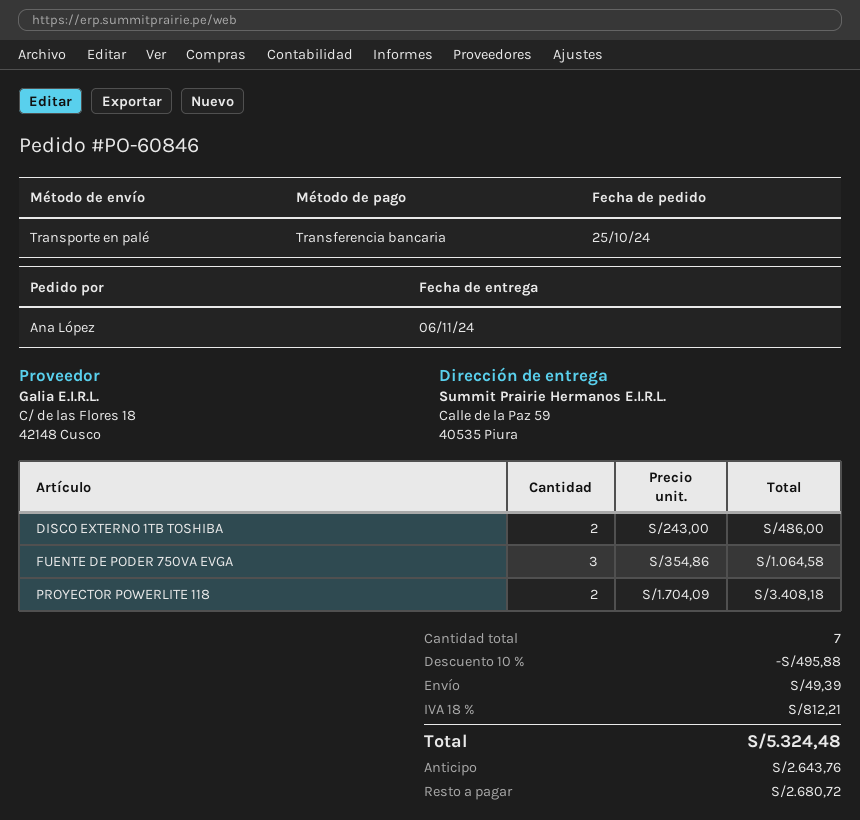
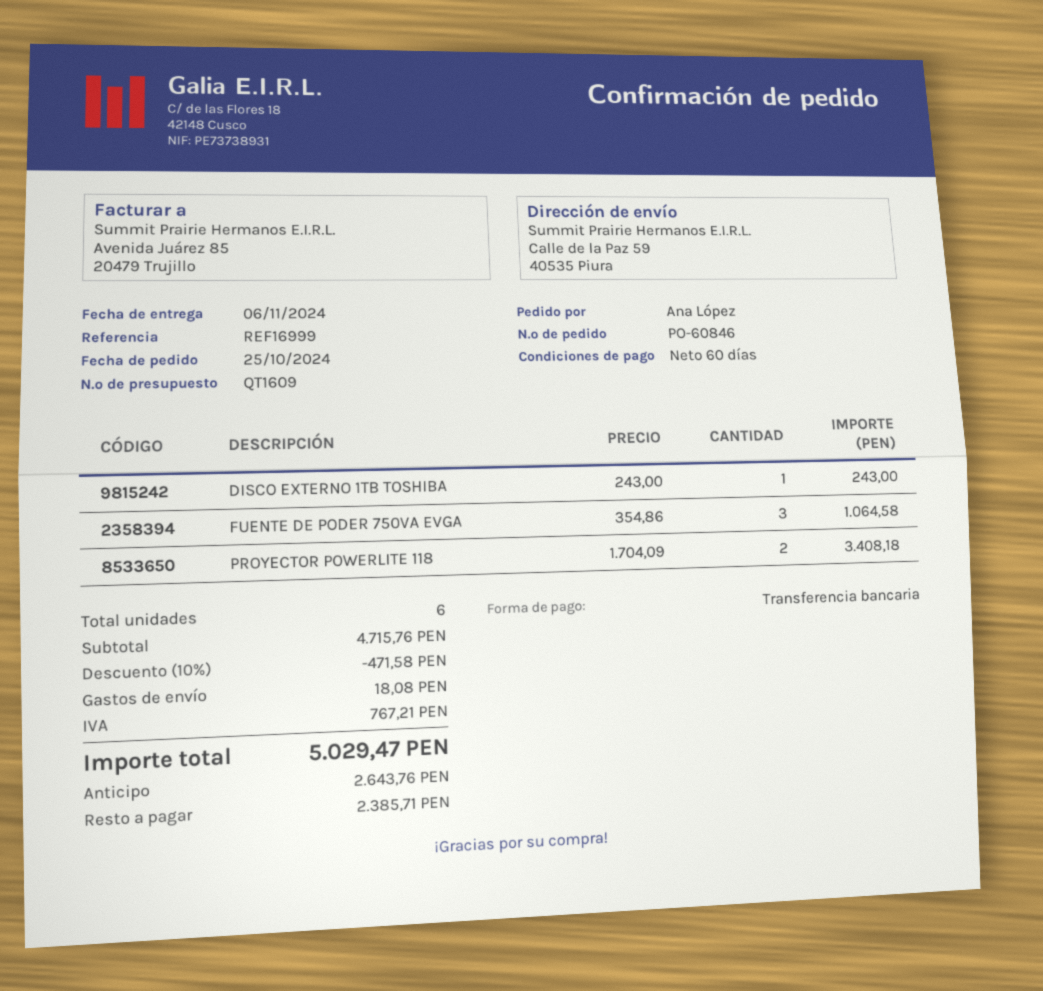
DISCO EXTERNO 1TB TOSHIBA: 2 x 243.00 = 486.00 -> 1 x 243.00 = 243.00
total quantity: 7 -> 6
discount: 10% = 495.88 -> 10% = 471.58
shipping: 49.39 -> 18.08
tax: 812.21 -> 767.21
total: 5324.48 -> 5029.47
balance: 2680.72 -> 2385.71

